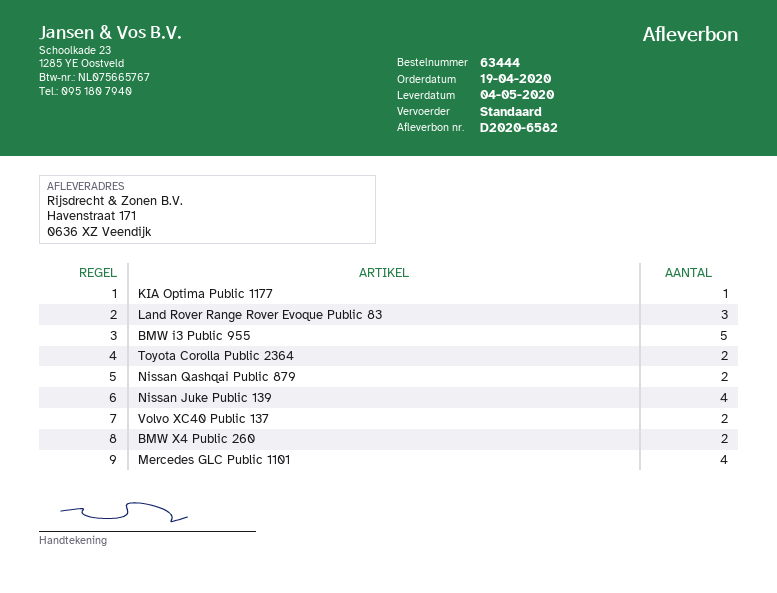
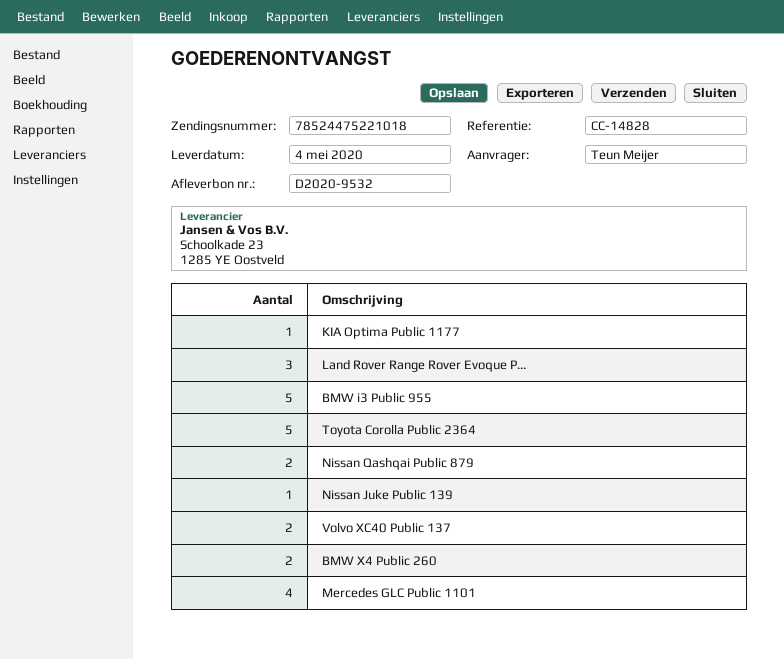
delivery note number: D2020-6582 -> D2020-9532
Toyota Corolla Public 2364: 2 -> 5
Nissan Juke Public 139: 4 -> 1

